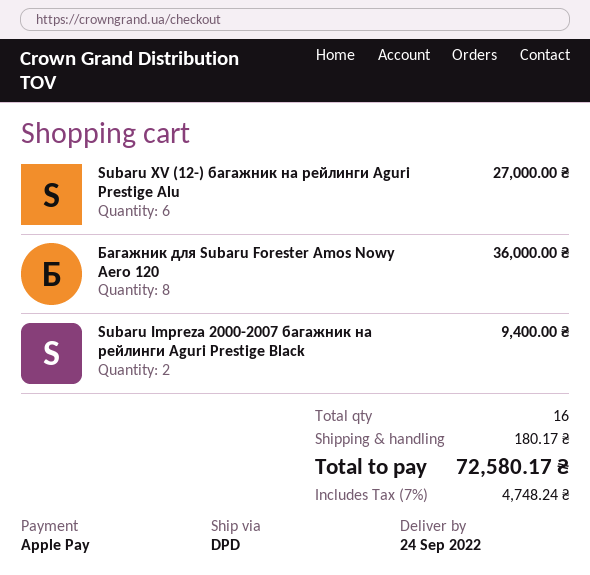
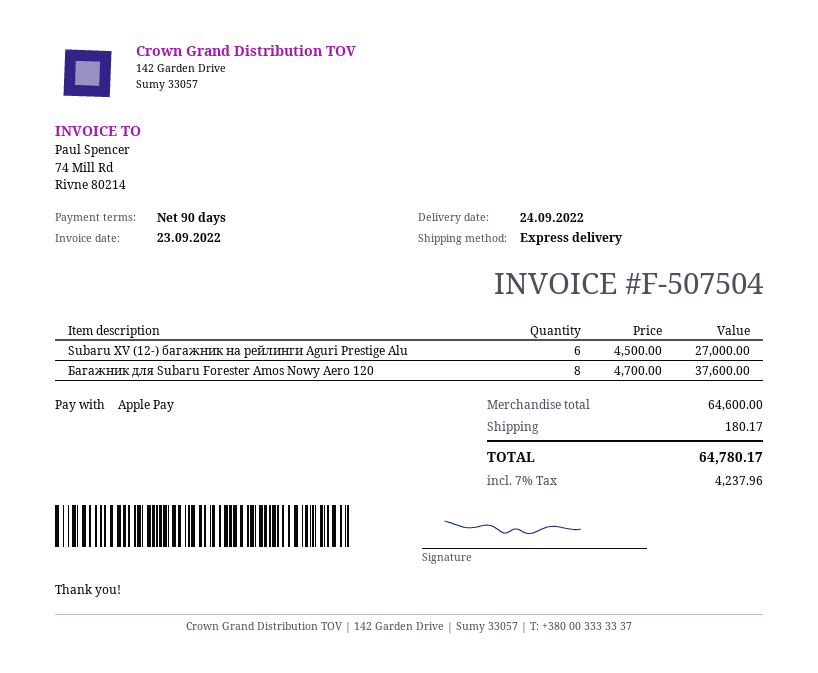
shipping method: DPD -> express
Багажник для Subaru Forester Amos Nowy Aero 120: 8 for 36000.00 -> 8 for 37600.00
Subaru Impreza 2000-2007 багажник на рейлинги Aguri Prestige Black: 2 for 9400.00 -> none
tax: 7% = 4748.24 -> 7% = 4237.96
total: 72580.17 -> 64780.17

